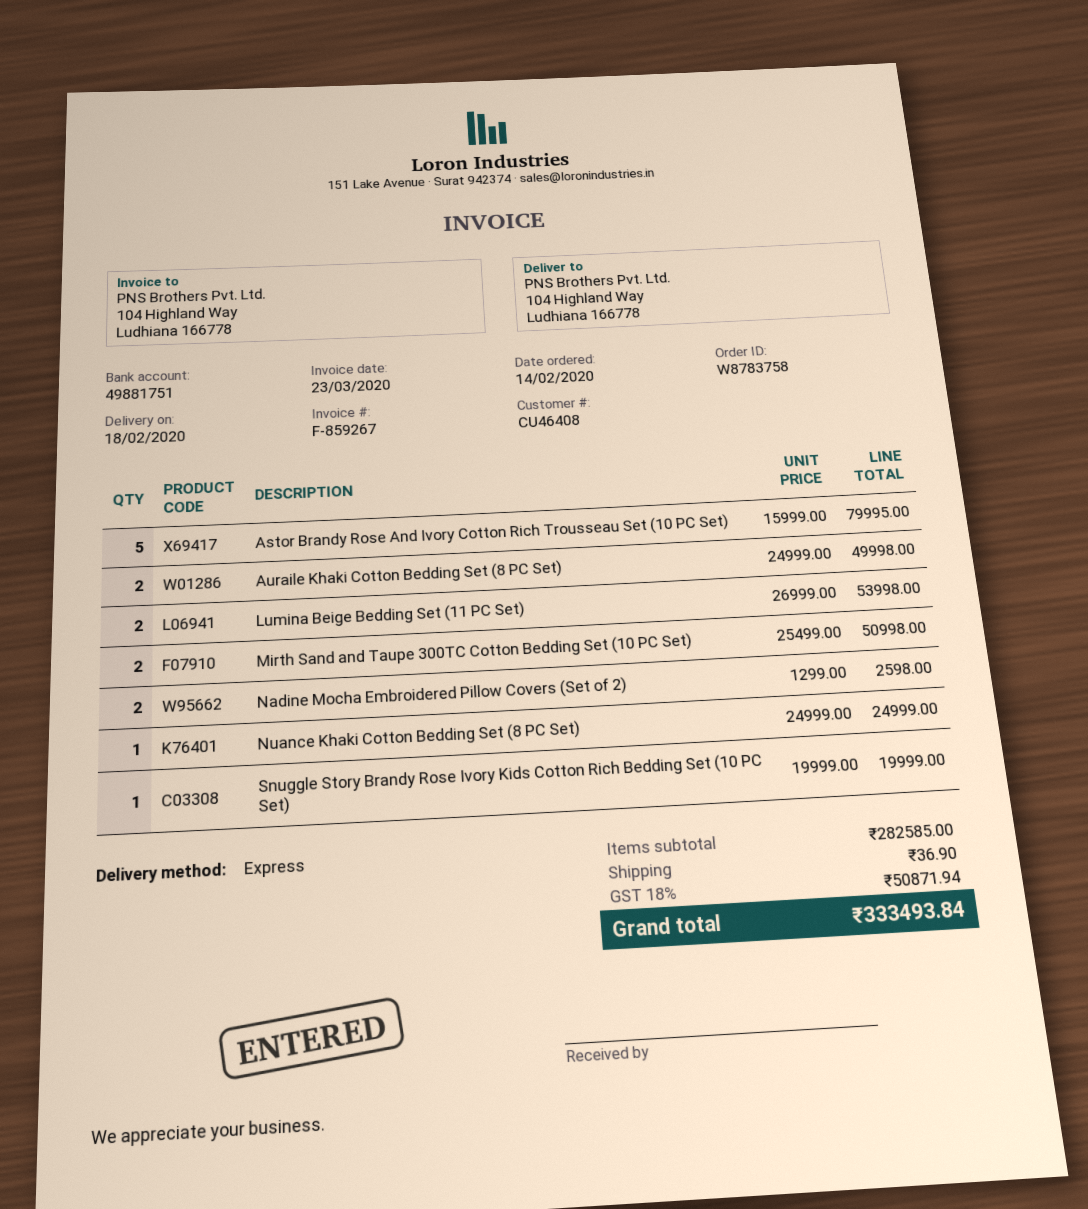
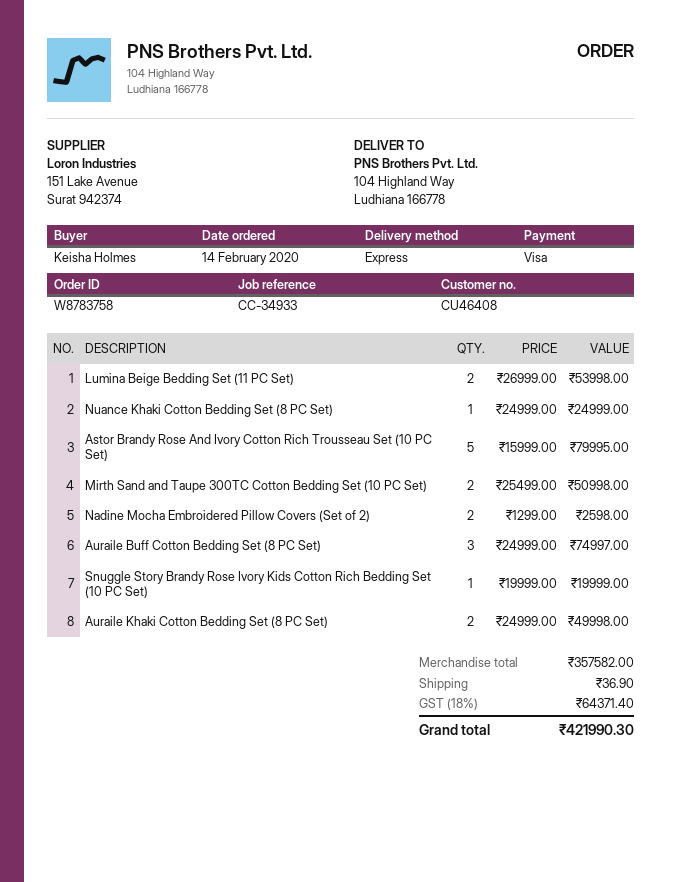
Auraile Buff Cotton Bedding Set (8 PC Set): none -> 3 x 24999.00 = 74997.00
subtotal: 282585.00 -> 357582.00
tax: 18% = 50871.94 -> 18% = 64371.40
total: 333493.84 -> 421990.30

